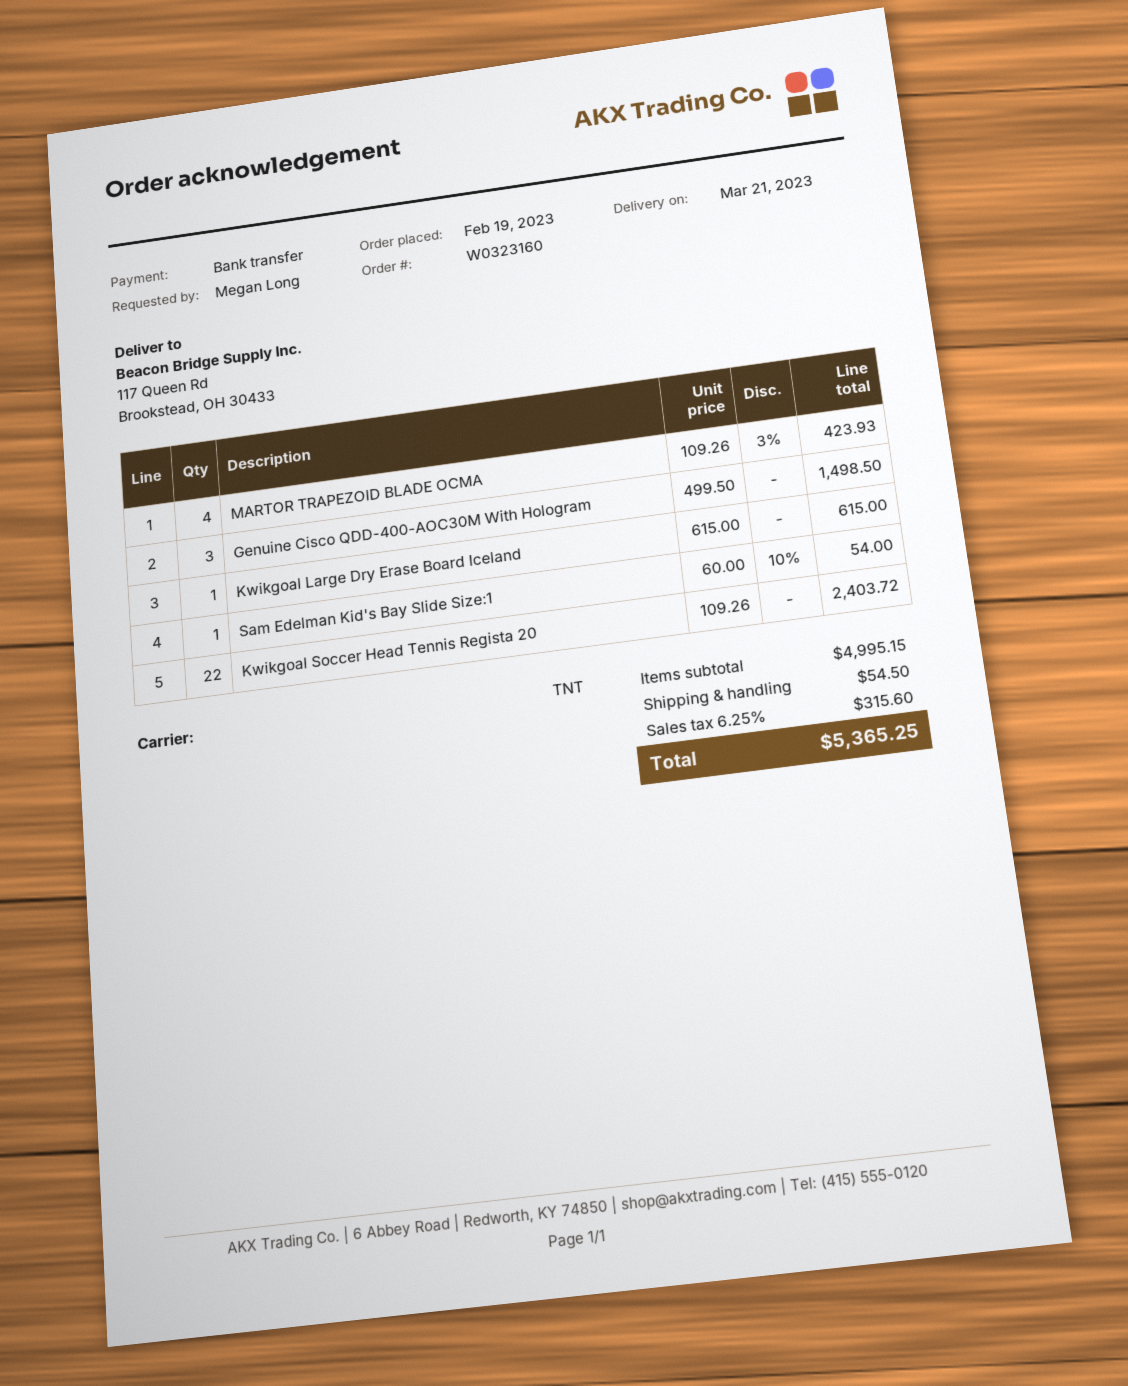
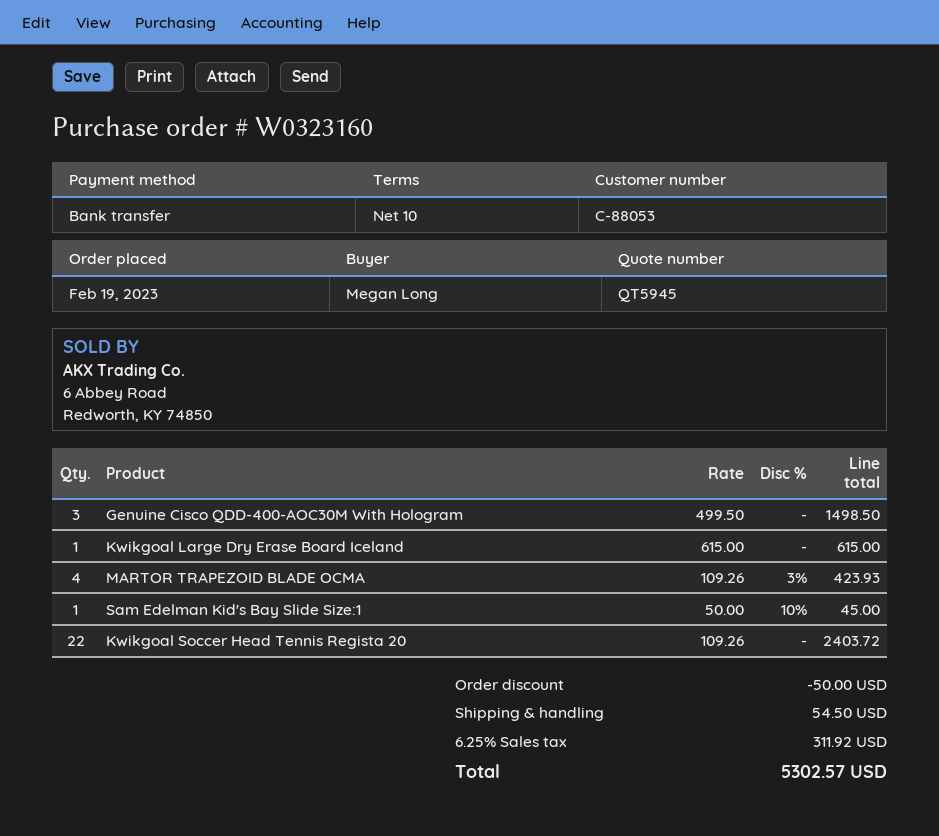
Sam Edelman Kid's Bay Slide Size:1: 1 x 60.00 - 10% = 54.00 -> 1 x 50.00 - 10% = 45.00
discount: none -> 50.00
tax: 6.25% = 315.60 -> 6.25% = 311.92
total: 5365.25 -> 5302.57

